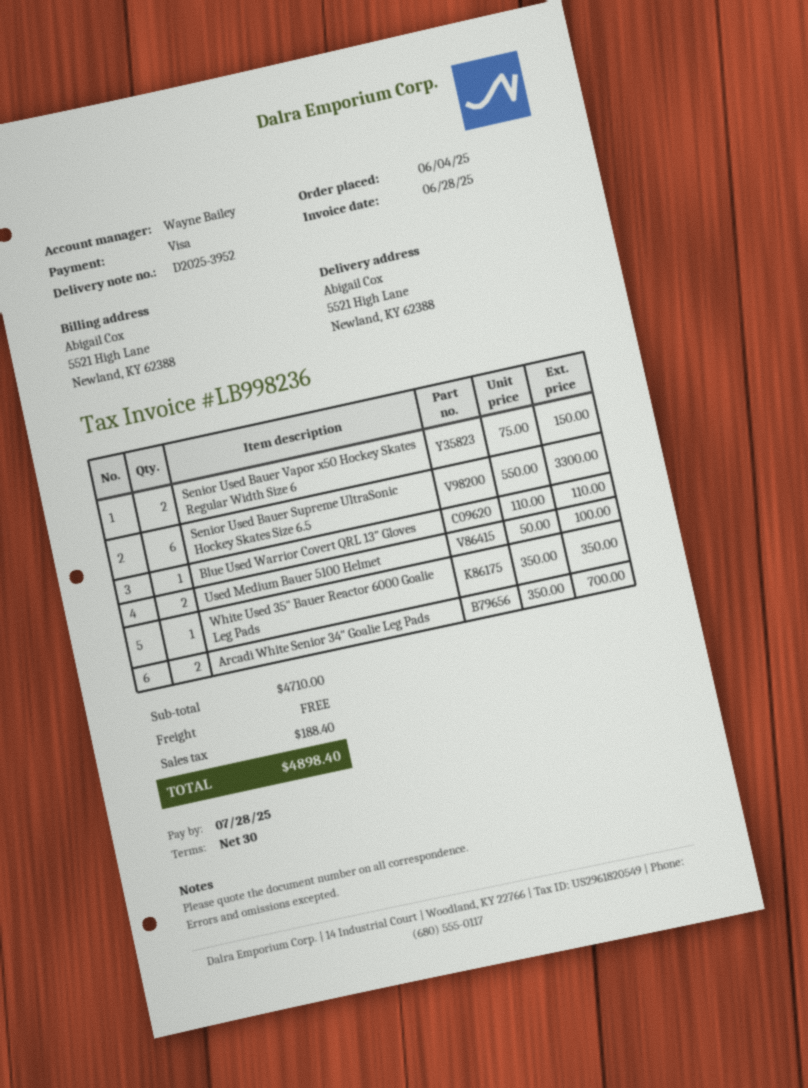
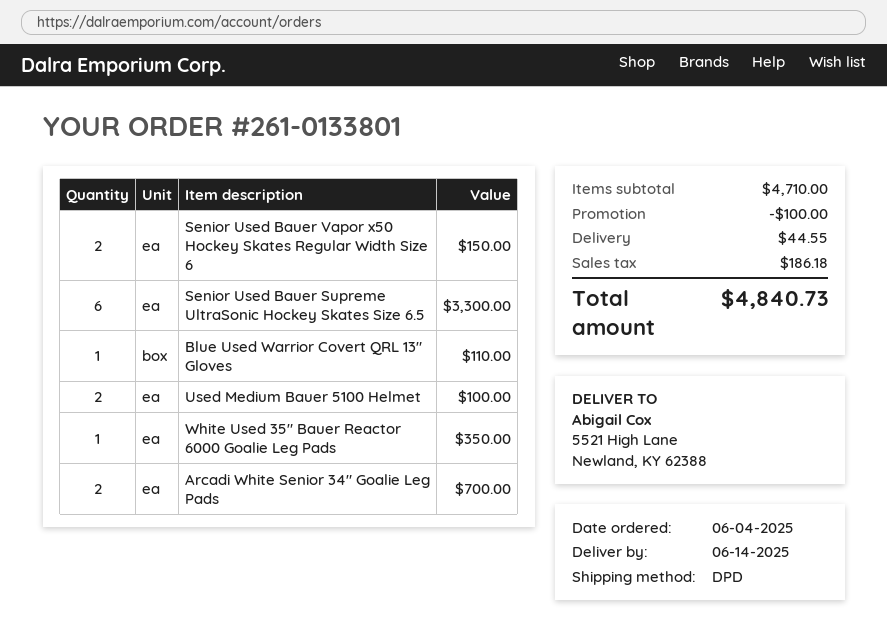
discount: none -> 100.00
shipping: 0.00 -> 44.55
tax: 188.40 -> 186.18
total: 4898.40 -> 4840.73

